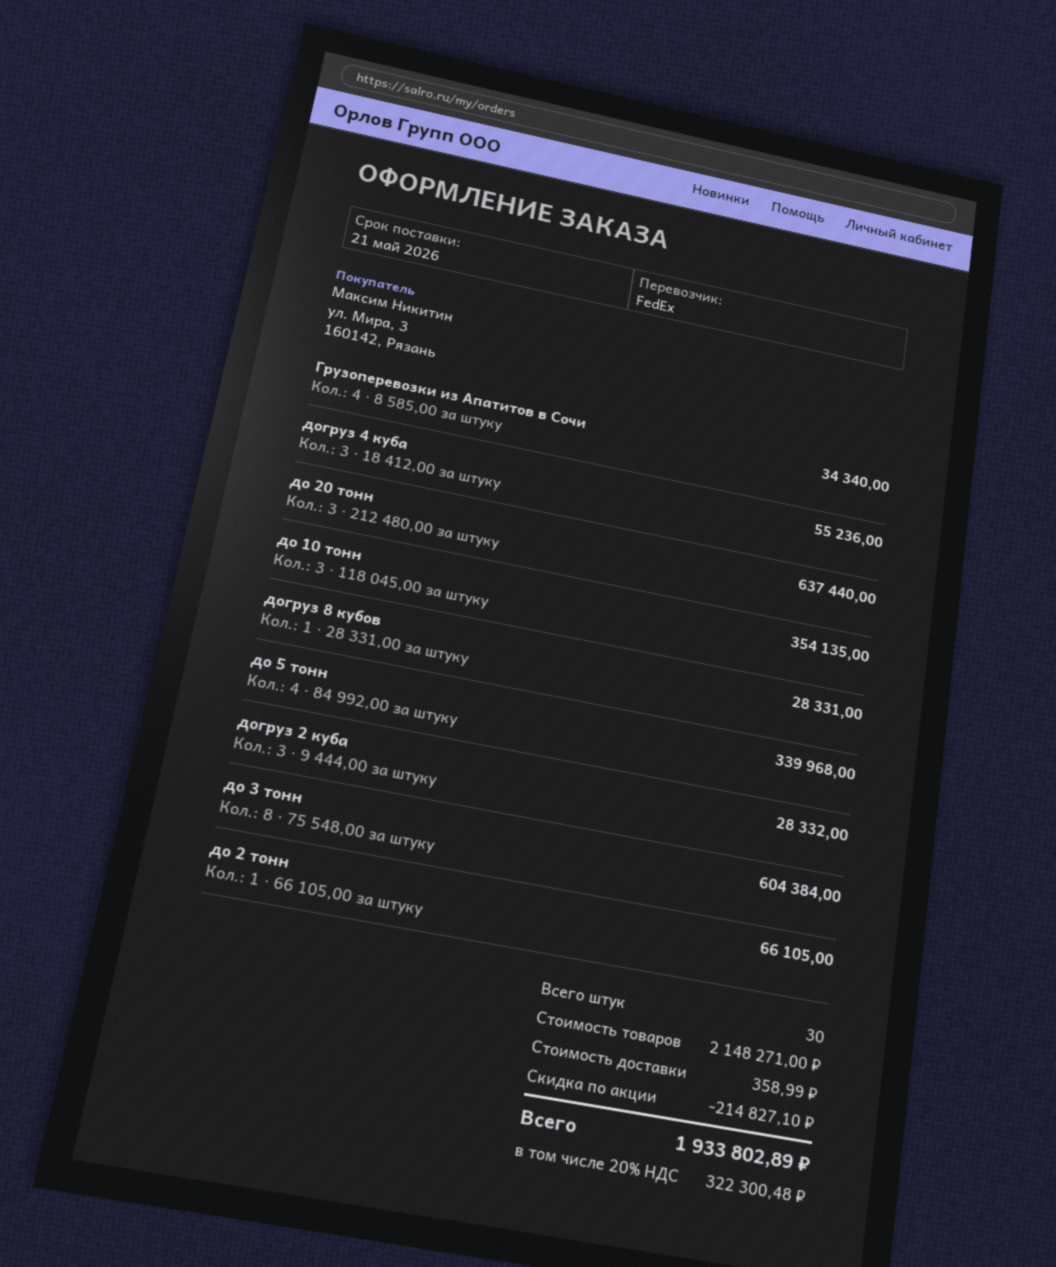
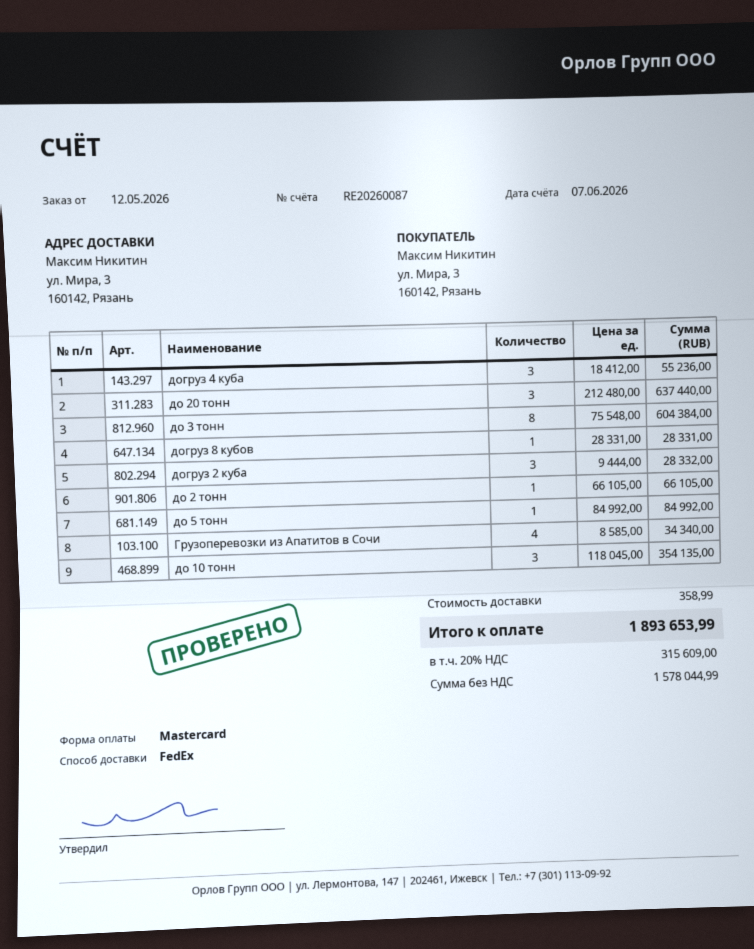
до 5 тонн: 4 x 84992.00 = 339968.00 -> 1 x 84992.00 = 84992.00
discount: 214827.10 -> none
tax: 20% = 322300.48 -> 20% = 315609.00
total: 1933802.89 -> 1893653.99

